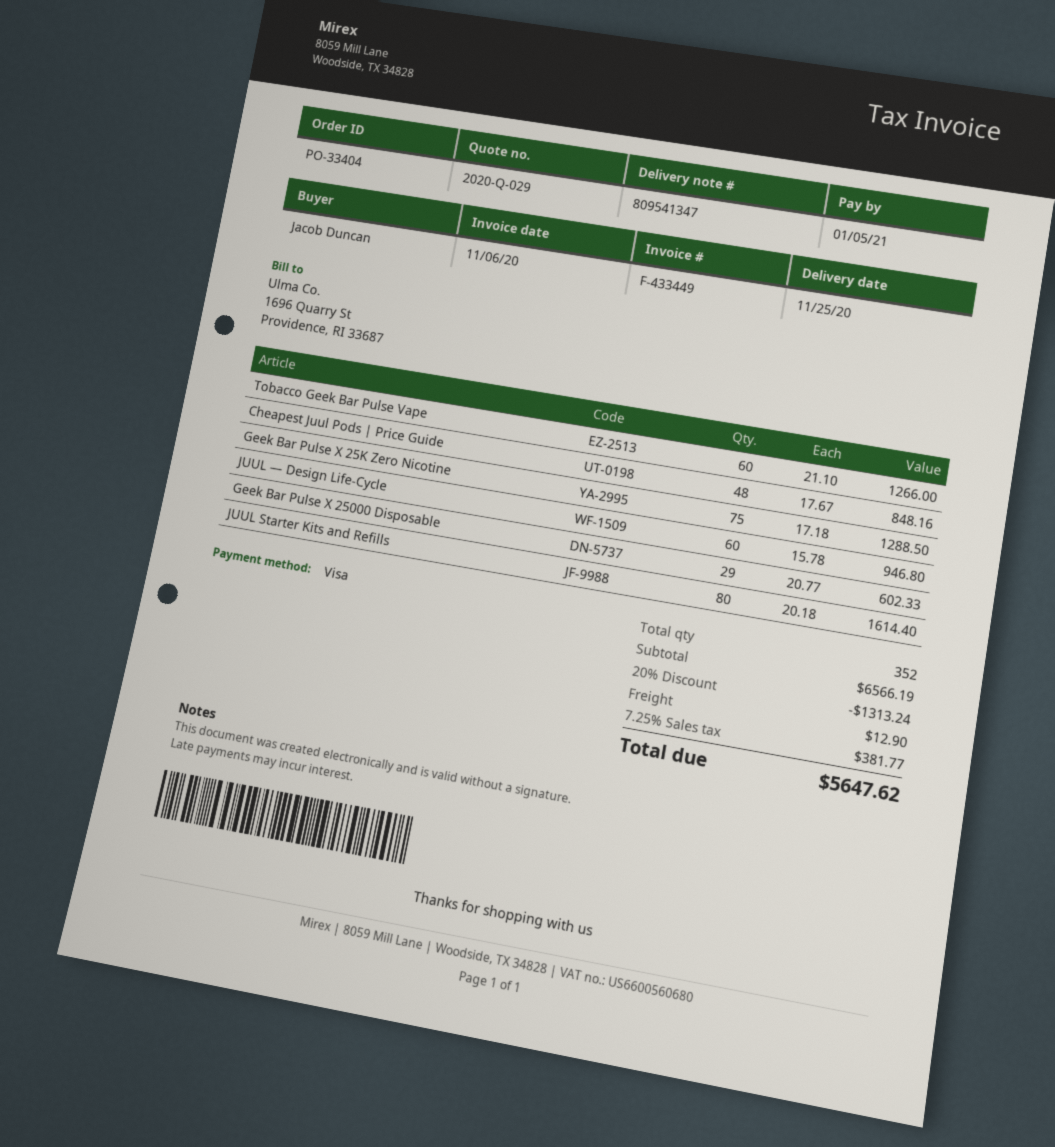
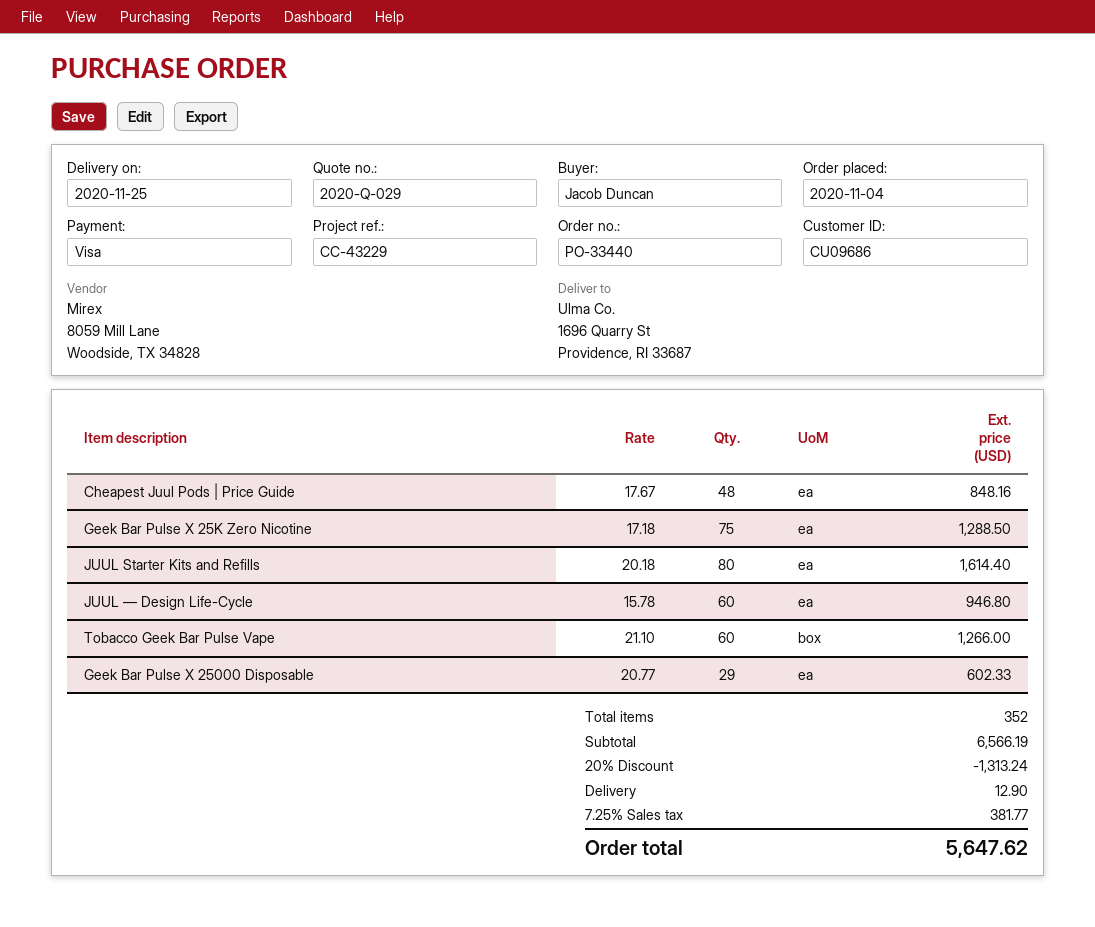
order number: PO-33404 -> PO-33440

